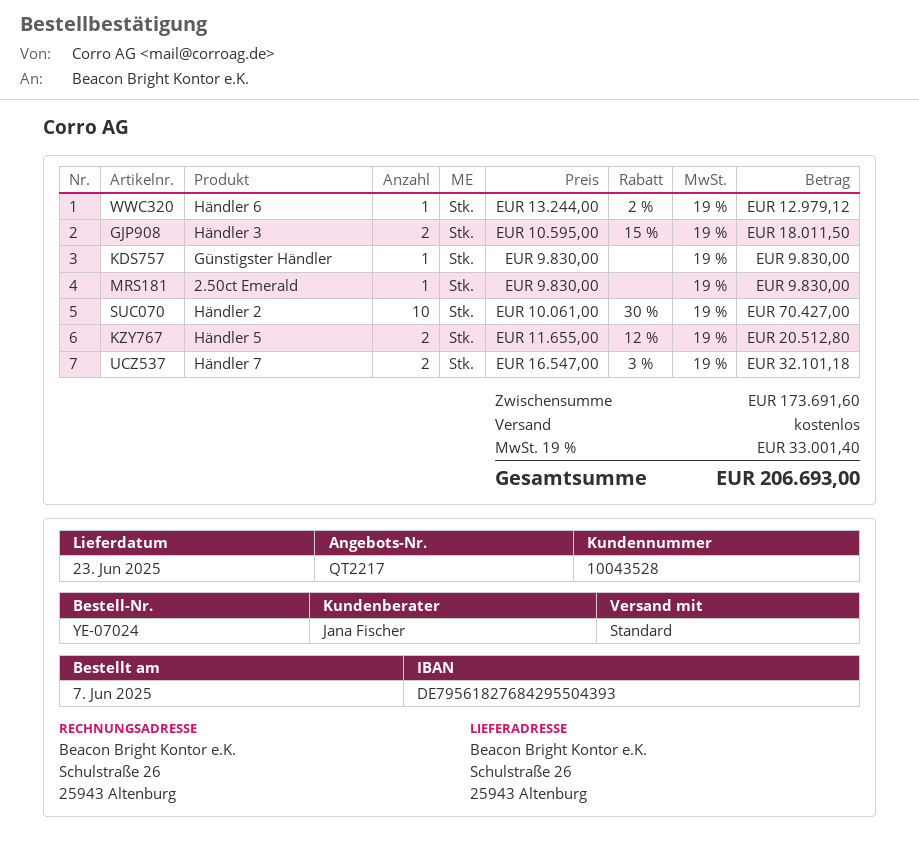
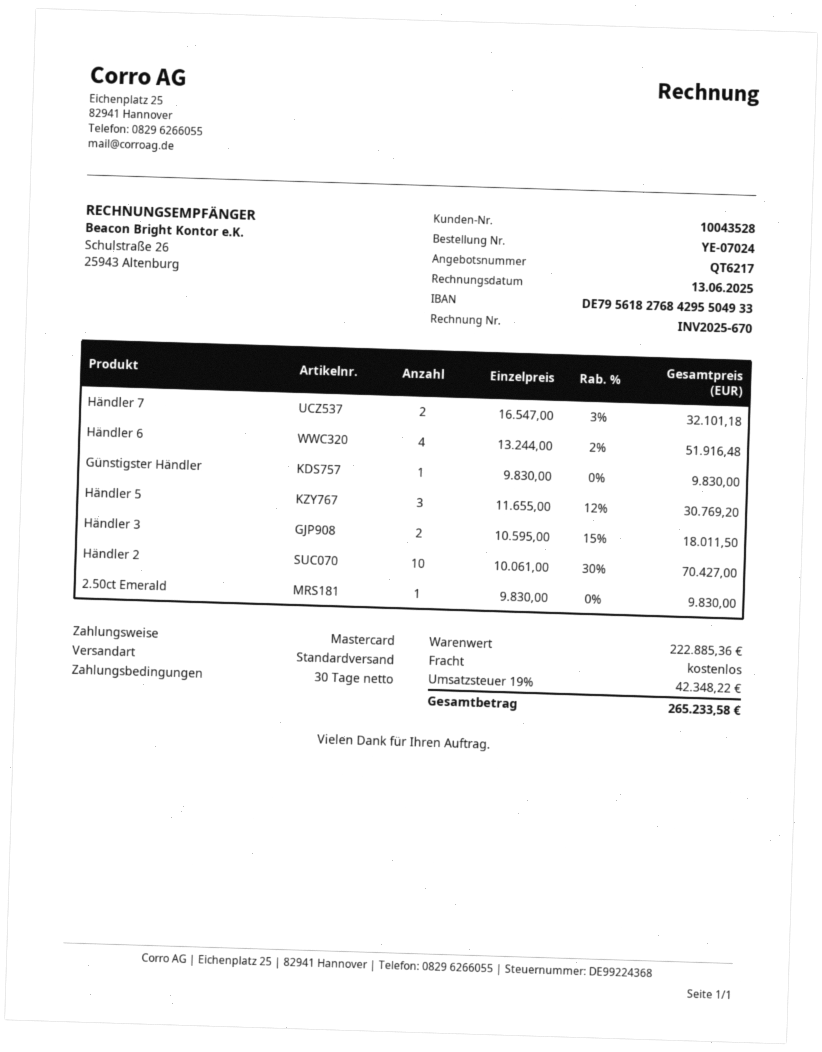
quote number: QT2217 -> QT6217
bank account: DE79561827684295504393 -> DE79561827684295504933
Händler 6: 1 x 13244.00 - 2% = 12979.12 -> 4 x 13244.00 - 2% = 51916.48
Händler 5: 2 x 11655.00 - 12% = 20512.80 -> 3 x 11655.00 - 12% = 30769.20
subtotal: 173691.60 -> 222885.36
tax: 19% = 33001.40 -> 19% = 42348.22
total: 206693.00 -> 265233.58

